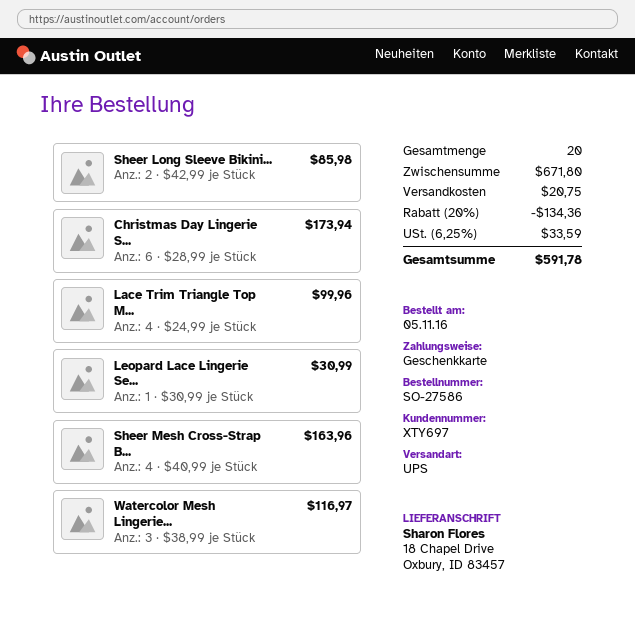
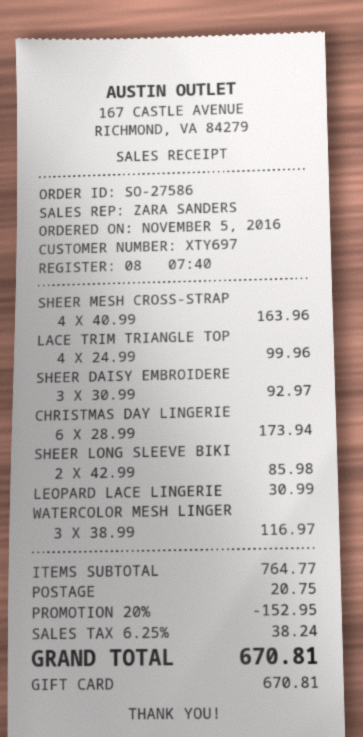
SHEER DAISY EMBROIDERE: none -> 3 x 30.99 = 92.97
subtotal: 671.80 -> 764.77
discount: 20% = 134.36 -> 20% = 152.95
tax: 6.25% = 33.59 -> 6.25% = 38.24
total: 591.78 -> 670.81

